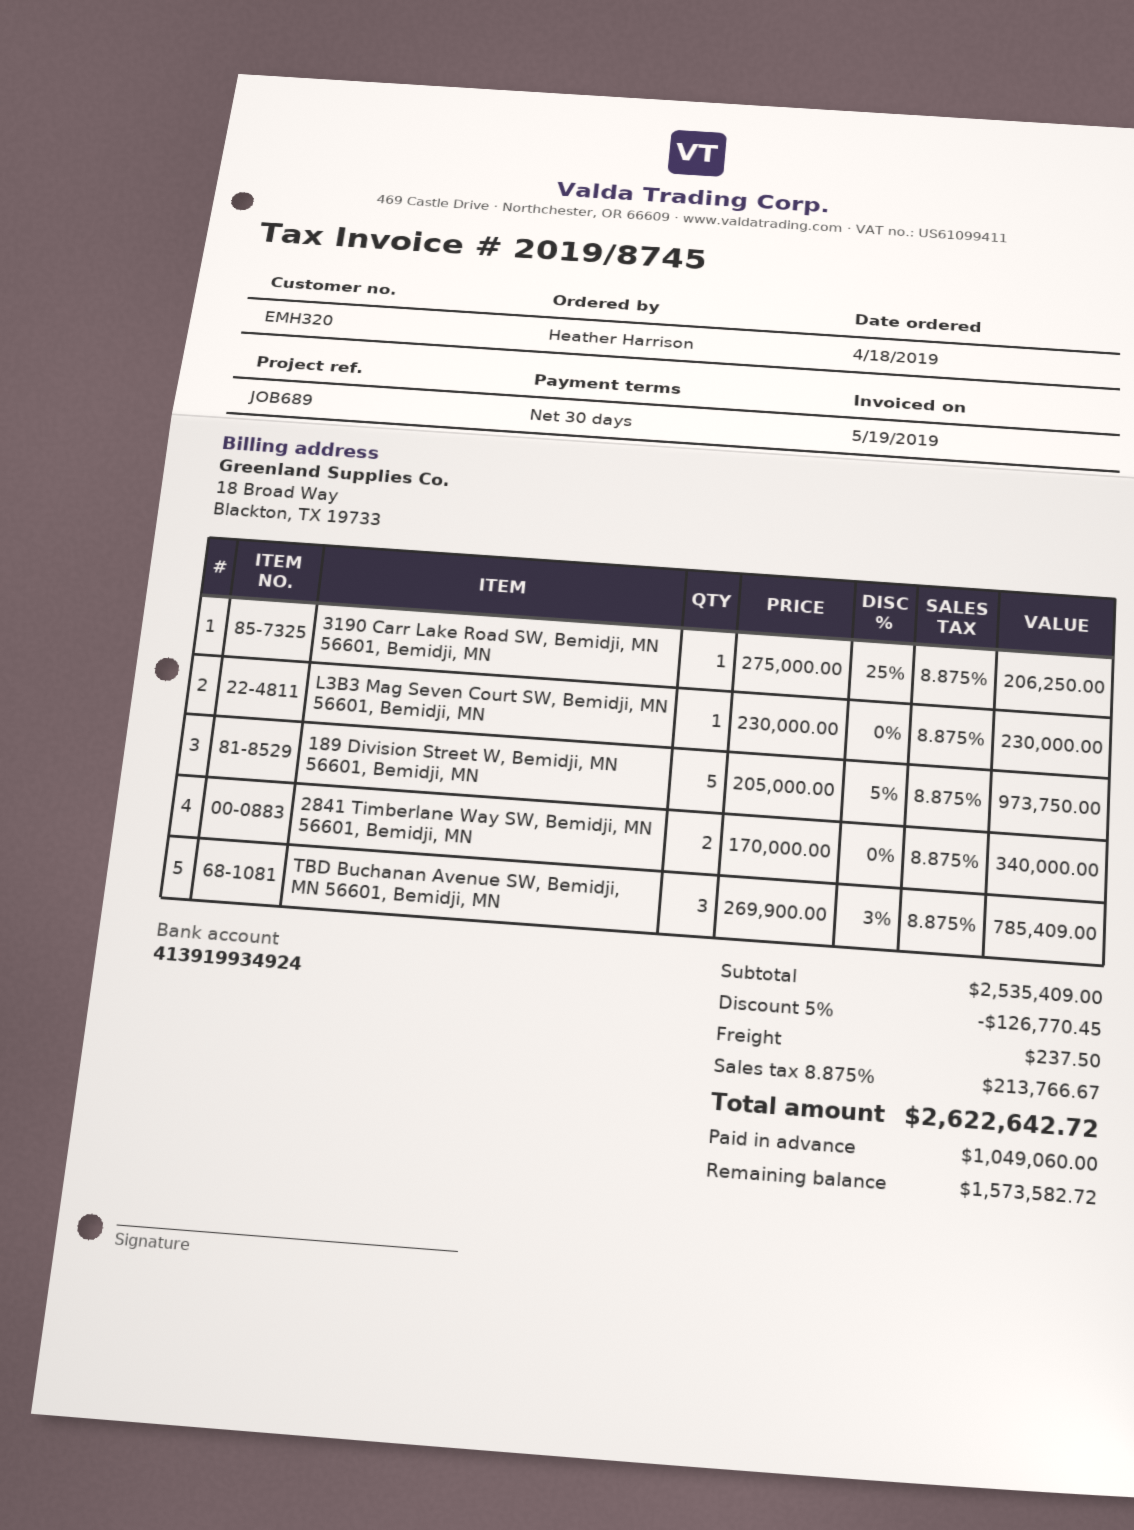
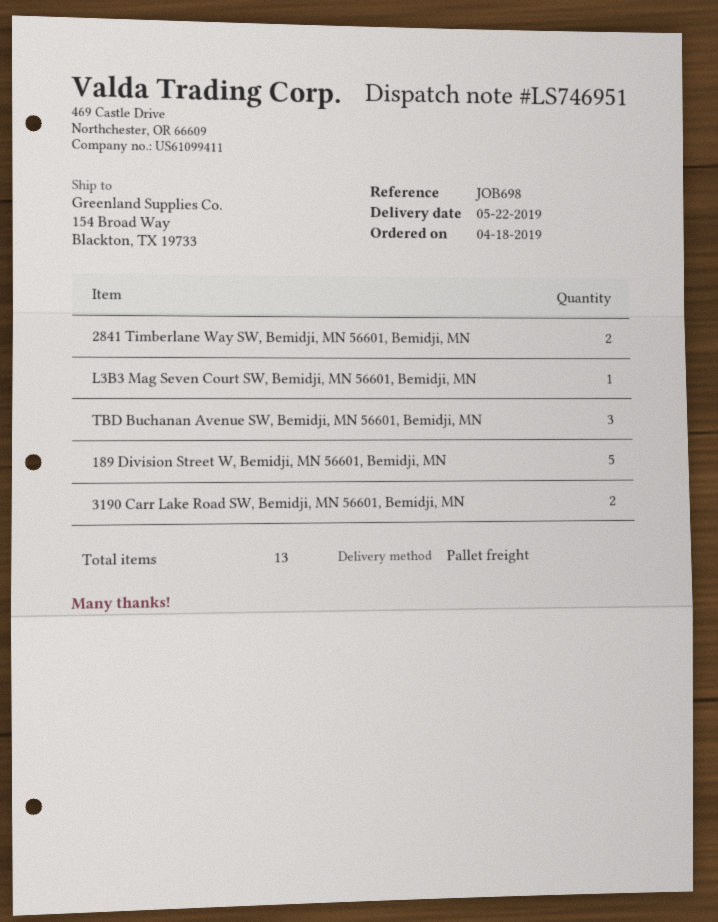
reference: JOB689 -> JOB698
3190 Carr Lake Road SW, Bemidji, MN 56601, Bemidji, MN: 1 -> 2

